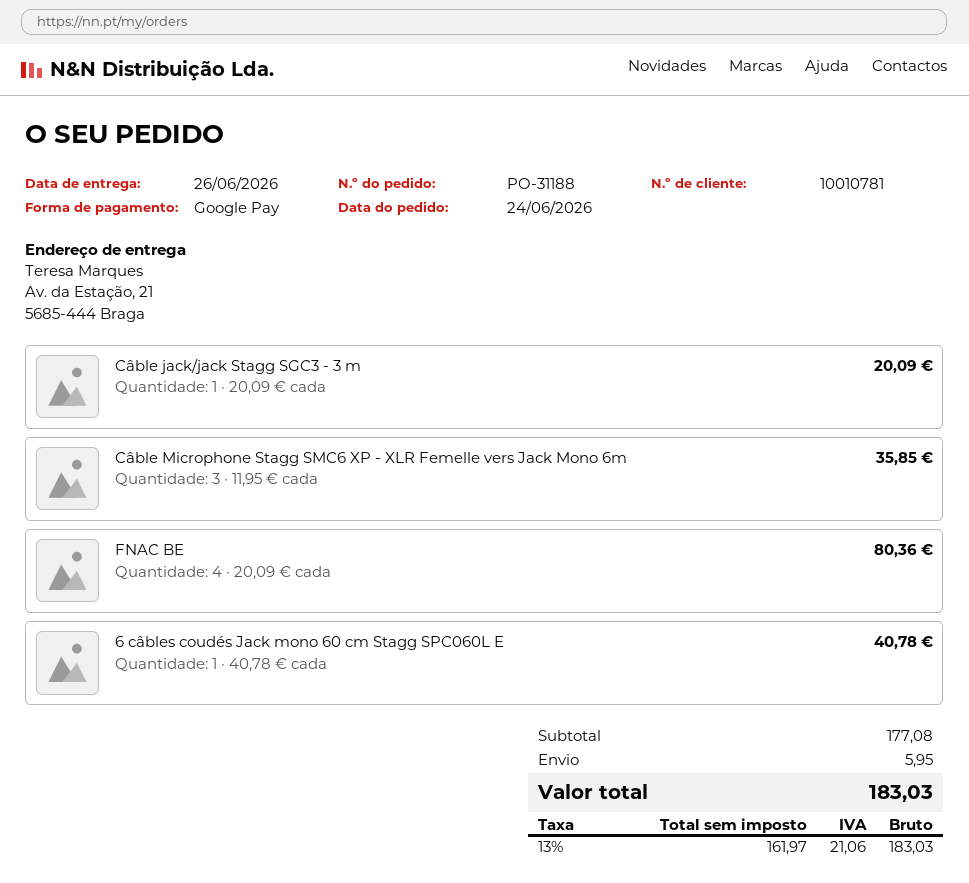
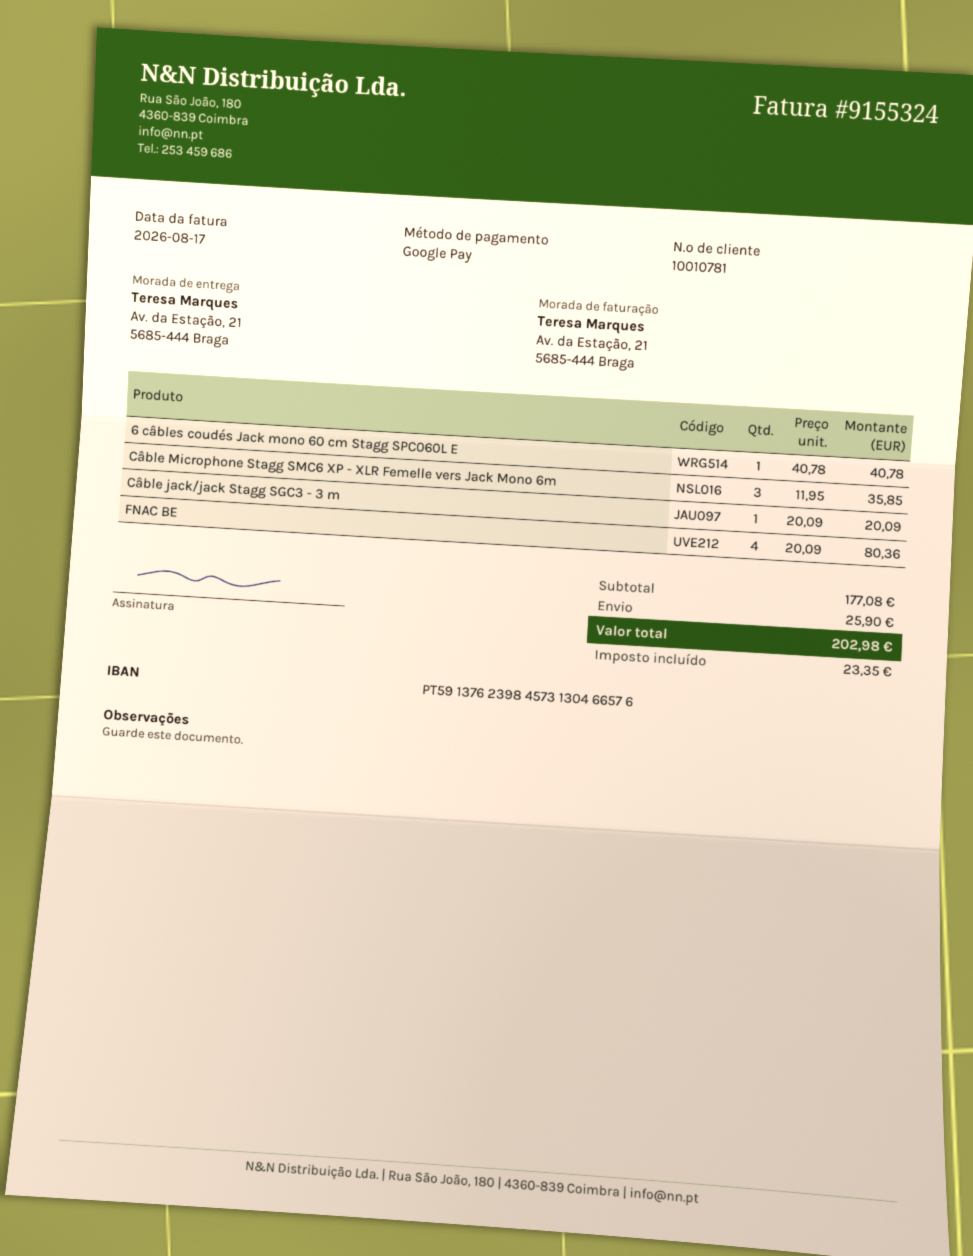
shipping: 5.95 -> 25.90
tax: 21.06 -> 23.35
total: 183.03 -> 202.98

